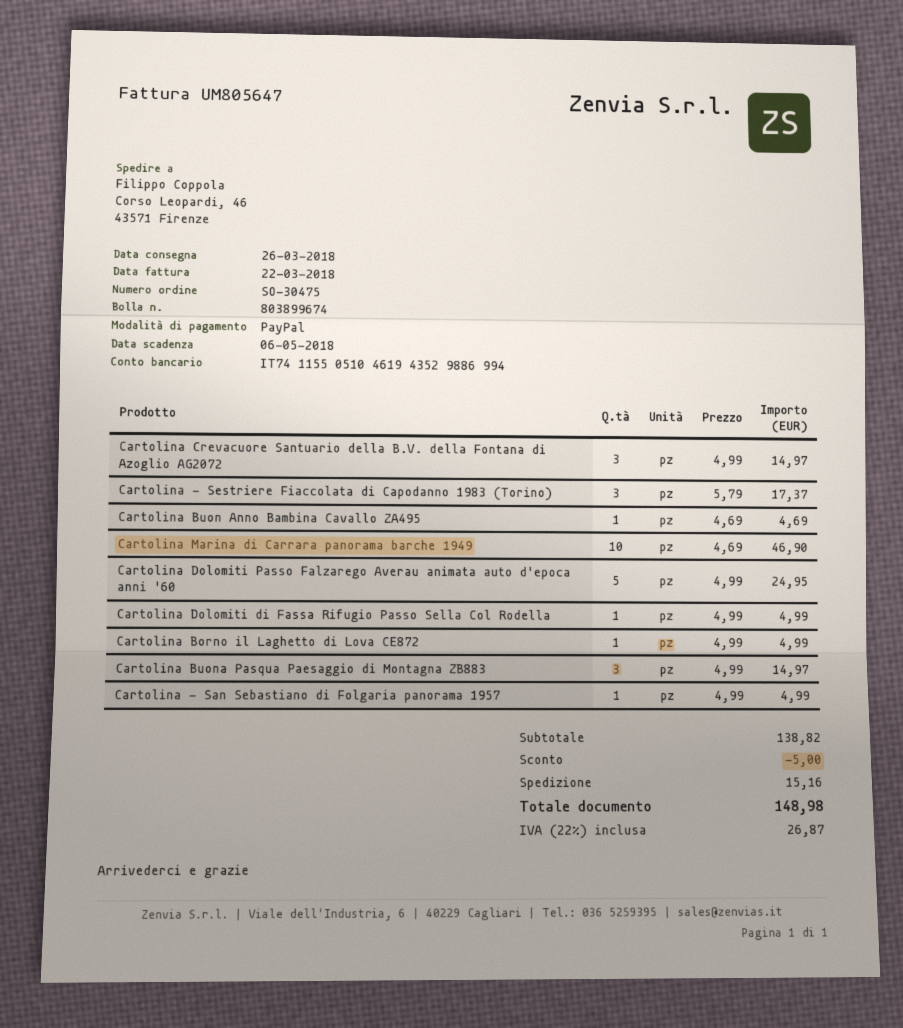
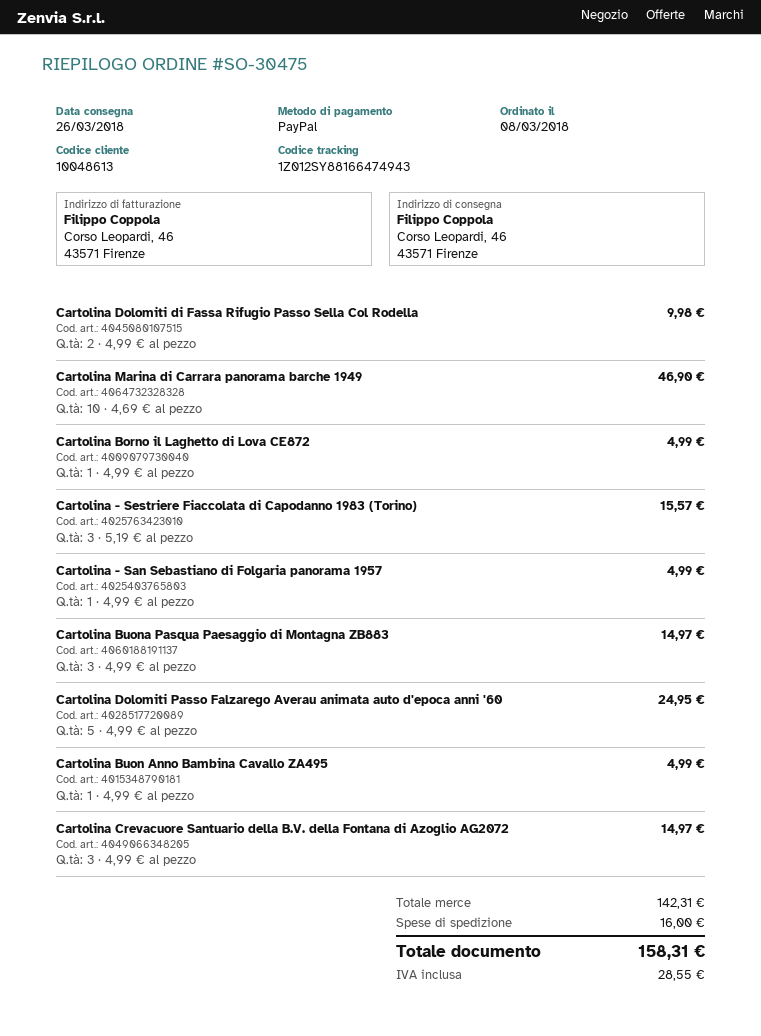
Cartolina - Sestriere Fiaccolata di Capodanno 1983 (Torino): 3 x 5.79 = 17.37 -> 3 x 5.19 = 15.57
Cartolina Buon Anno Bambina Cavallo ZA495: 1 x 4.69 = 4.69 -> 1 x 4.99 = 4.99
Cartolina Dolomiti di Fassa Rifugio Passo Sella Col Rodella: 1 x 4.99 = 4.99 -> 2 x 4.99 = 9.98
subtotal: 138.82 -> 142.31
discount: 5.00 -> none
shipping: 15.16 -> 16.00
tax: 26.87 -> 28.55
total: 148.98 -> 158.31

